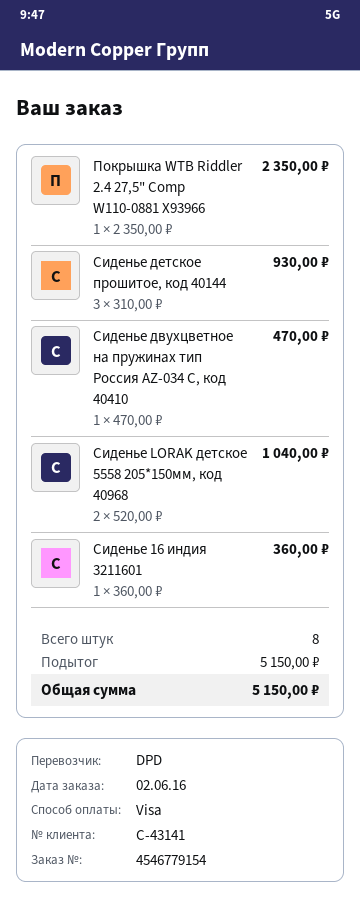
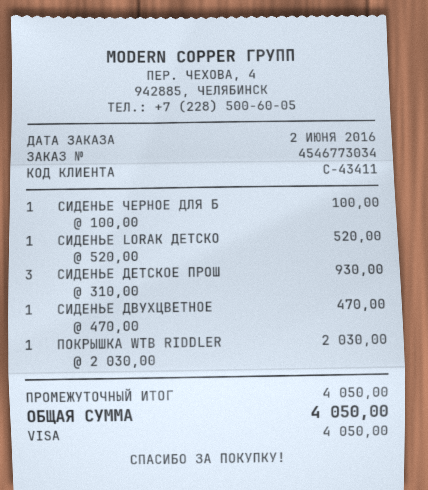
order number: 4546779154 -> 4546773034
customer number: C-43141 -> C-43411
Покрышка WTB Riddler 2.4 27,5" Comp W110-0881 Х93966: 1 x 2350.00 = 2350.00 -> 1 x 2030.00 = 2030.00
Сиденье LORAK детское 5558 205*150мм, код 40968: 2 x 520.00 = 1040.00 -> 1 x 520.00 = 520.00
Сиденье 16 индия 3211601: 1 x 360.00 = 360.00 -> none
СИДЕНЬЕ ЧЕРНОЕ ДЛЯ Б: none -> 1 x 100.00 = 100.00
subtotal: 5150.00 -> 4050.00
total: 5150.00 -> 4050.00

